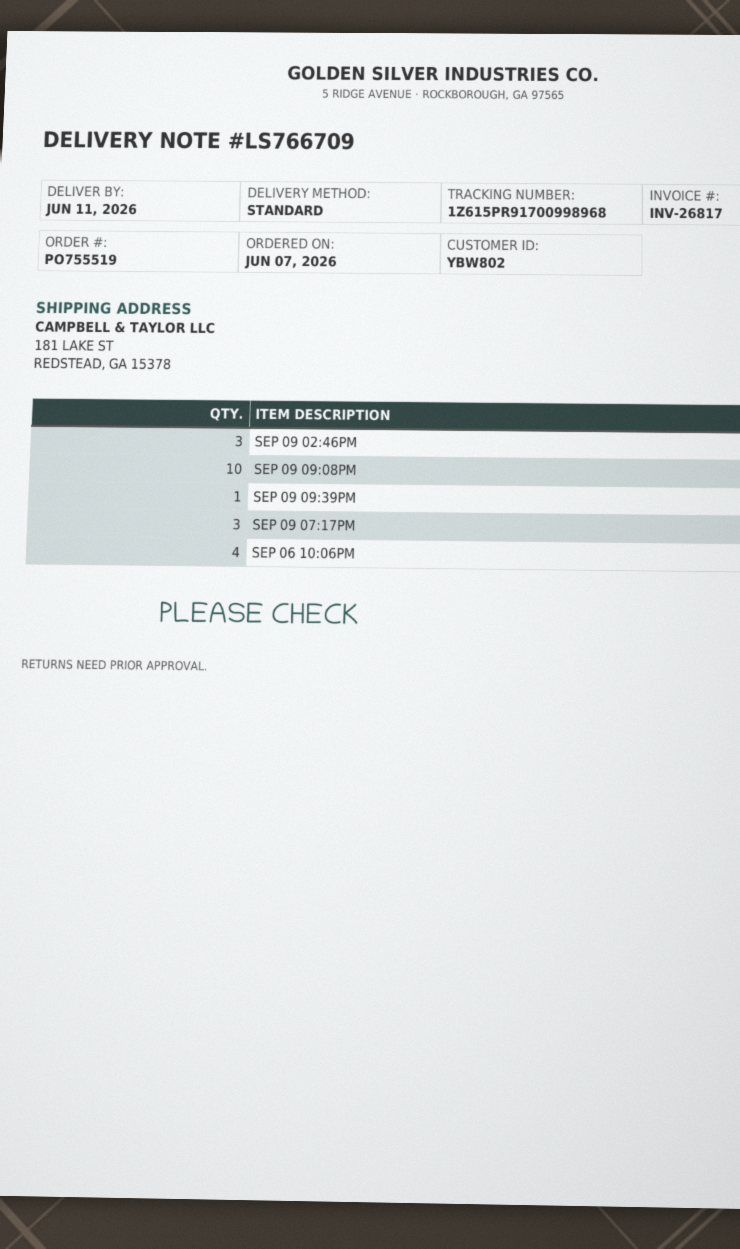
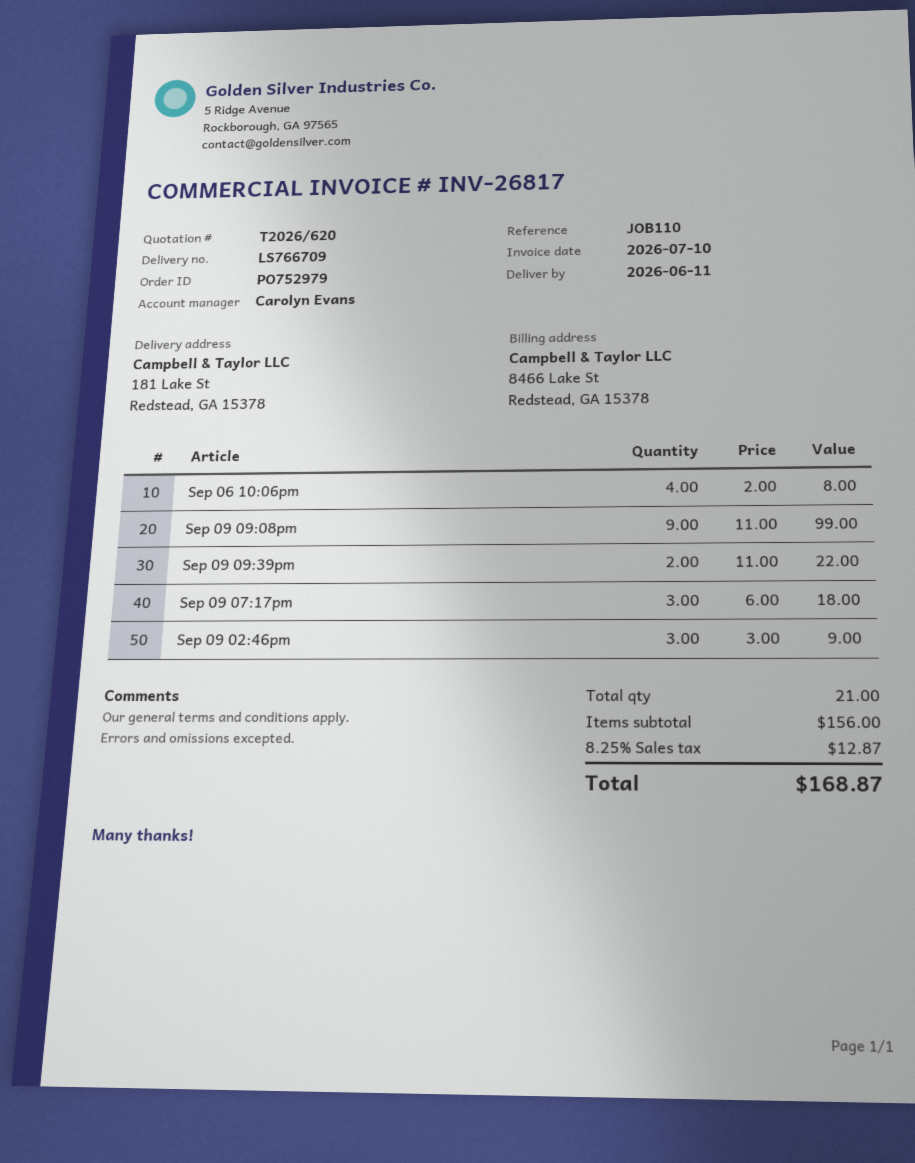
order number: PO755519 -> PO752979
SEP 09 09:08PM: 10 -> 9
SEP 09 09:39PM: 1 -> 2

